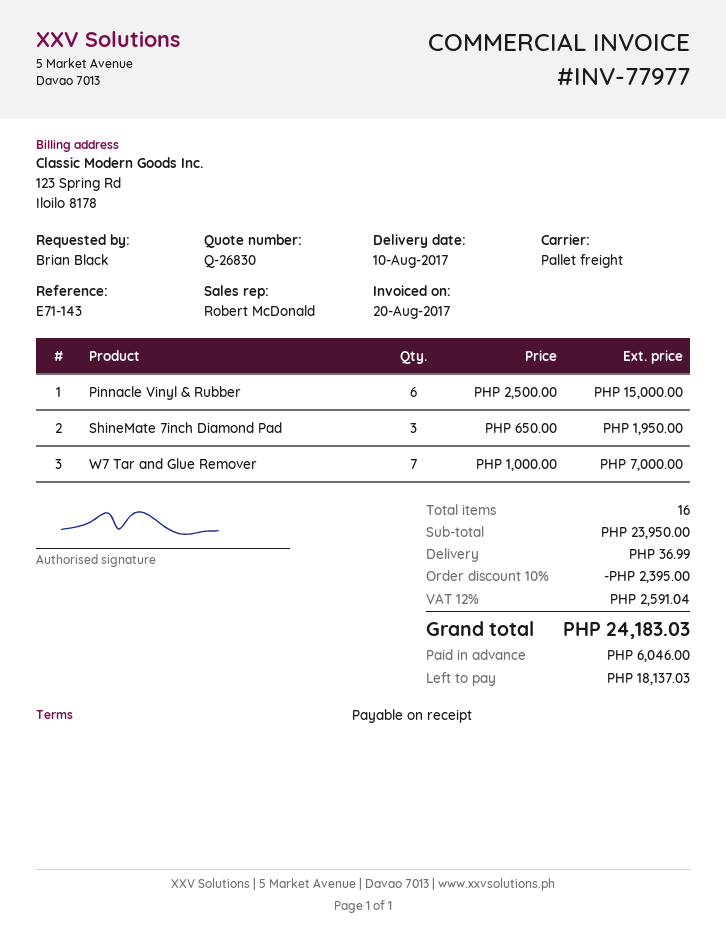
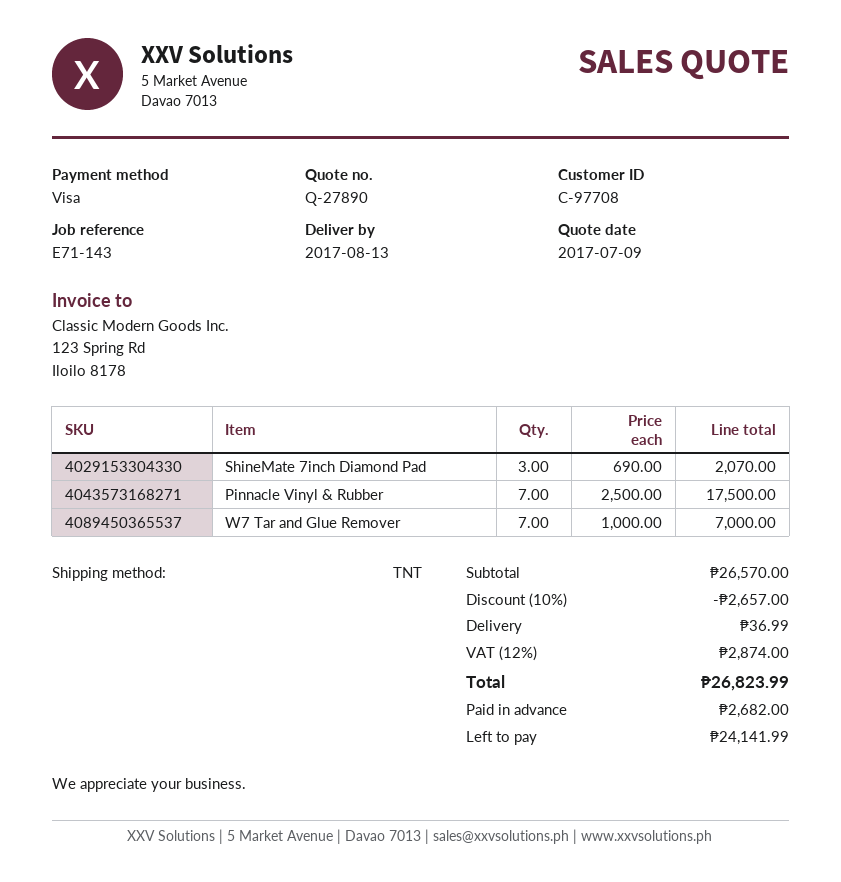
quote number: Q-26830 -> Q-27890
delivery date: 2017-08-10 -> 2017-08-13
shipping method: pallet freight -> TNT
Pinnacle Vinyl & Rubber: 6 x 2500.00 = 15000.00 -> 7 x 2500.00 = 17500.00
ShineMate 7inch Diamond Pad: 3 x 650.00 = 1950.00 -> 3 x 690.00 = 2070.00
subtotal: 23950.00 -> 26570.00
discount: 10% = 2395.00 -> 10% = 2657.00
tax: 12% = 2591.04 -> 12% = 2874.00
total: 24183.03 -> 26823.99
deposit: 6046.00 -> 2682.00
balance: 18137.03 -> 24141.99

